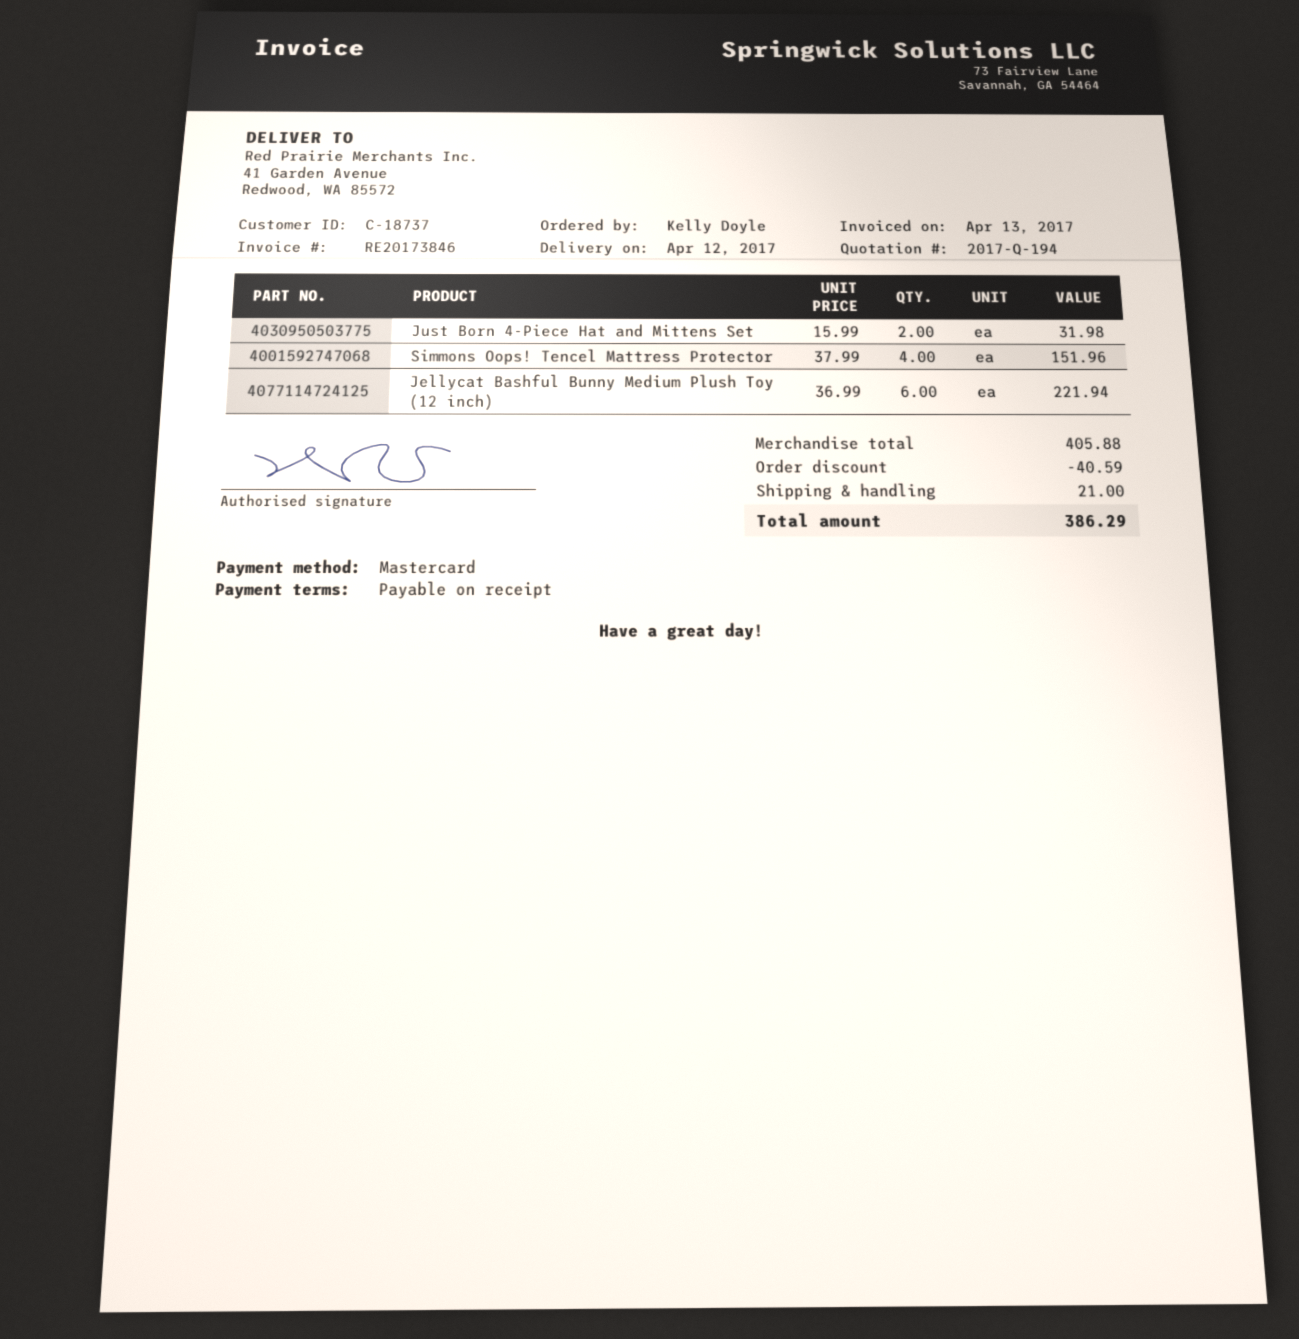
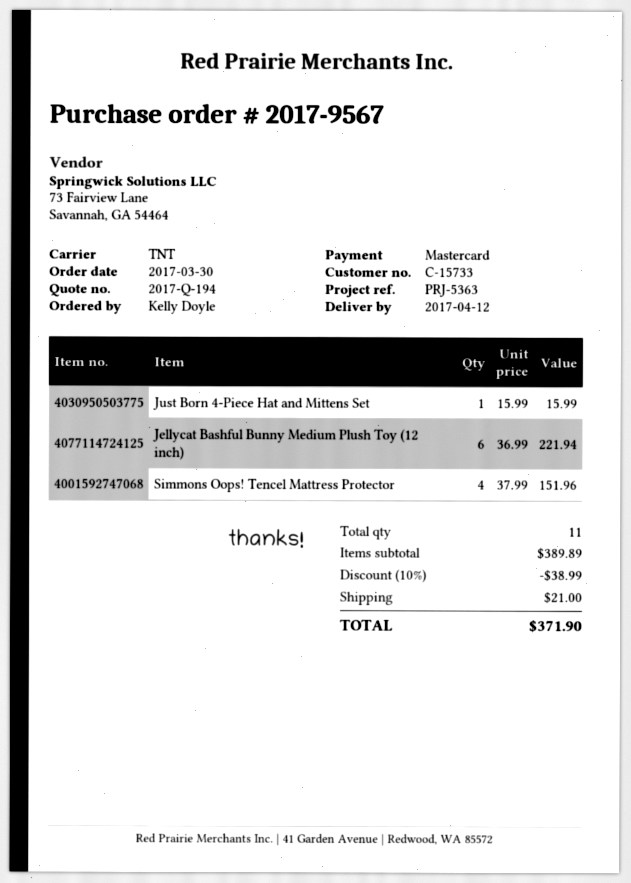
customer number: C-18737 -> C-15733
Just Born 4-Piece Hat and Mittens Set: 2 x 15.99 = 31.98 -> 1 x 15.99 = 15.99
subtotal: 405.88 -> 389.89
discount: 40.59 -> 38.99
total: 386.29 -> 371.90

